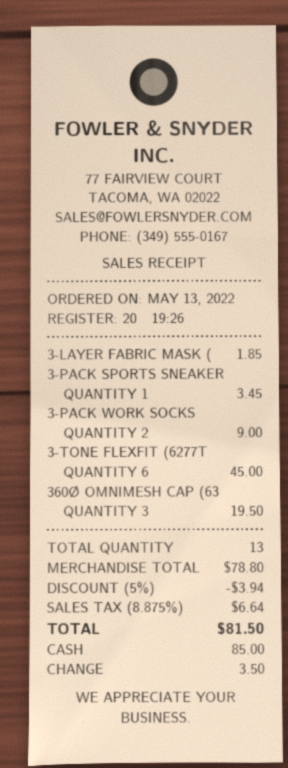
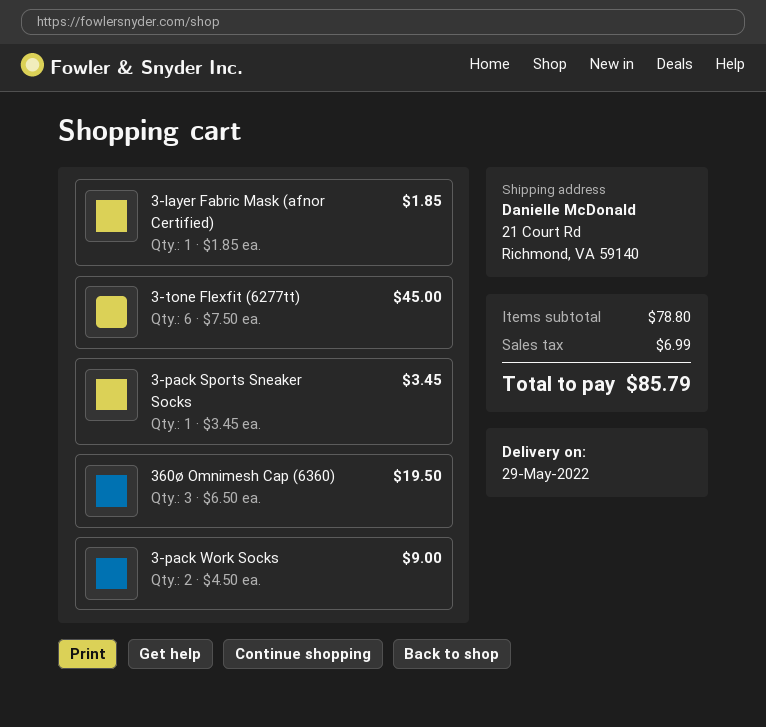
discount: 5% = 3.94 -> none
tax: 6.64 -> 6.99
total: 81.50 -> 85.79

